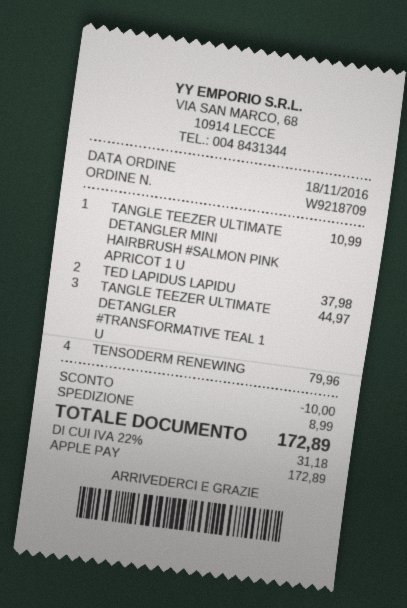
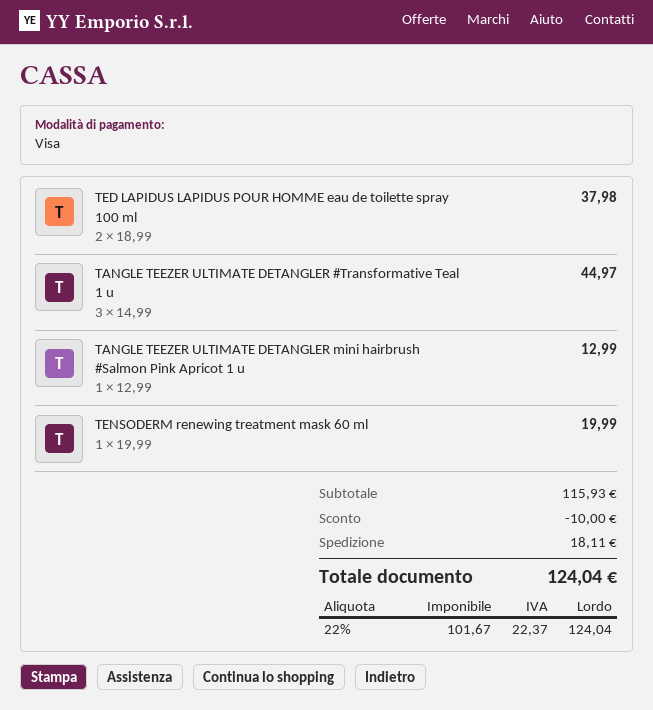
payment method: Apple Pay -> Visa
TANGLE TEEZER ULTIMATE DETANGLER MINI HAIRBRUSH #SALMON PINK APRICOT 1 U: 1 for 10.99 -> 1 for 12.99
TENSODERM RENEWING: 4 for 79.96 -> 1 for 19.99
shipping: 8.99 -> 18.11
tax: 22% = 31.18 -> 22% = 22.37
total: 172.89 -> 124.04

